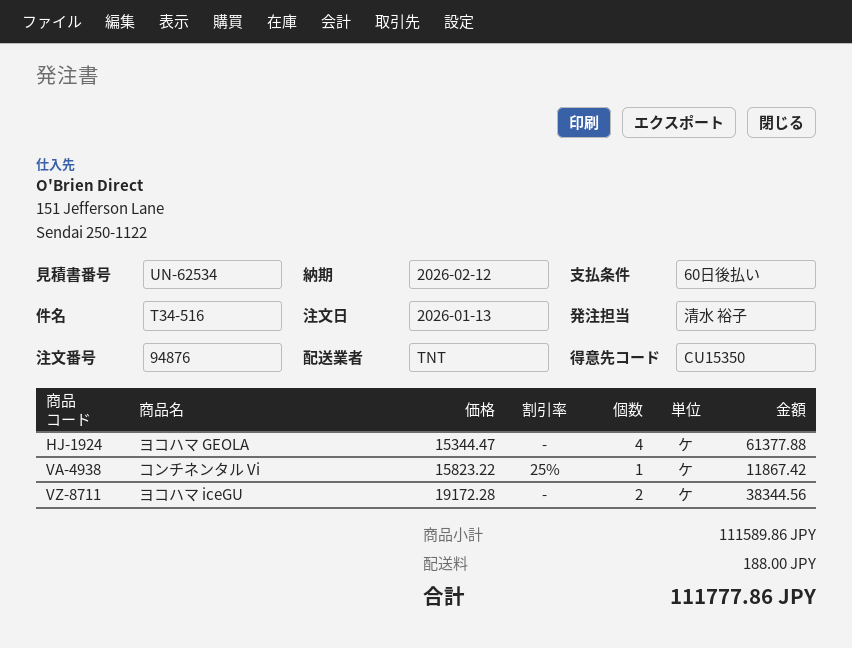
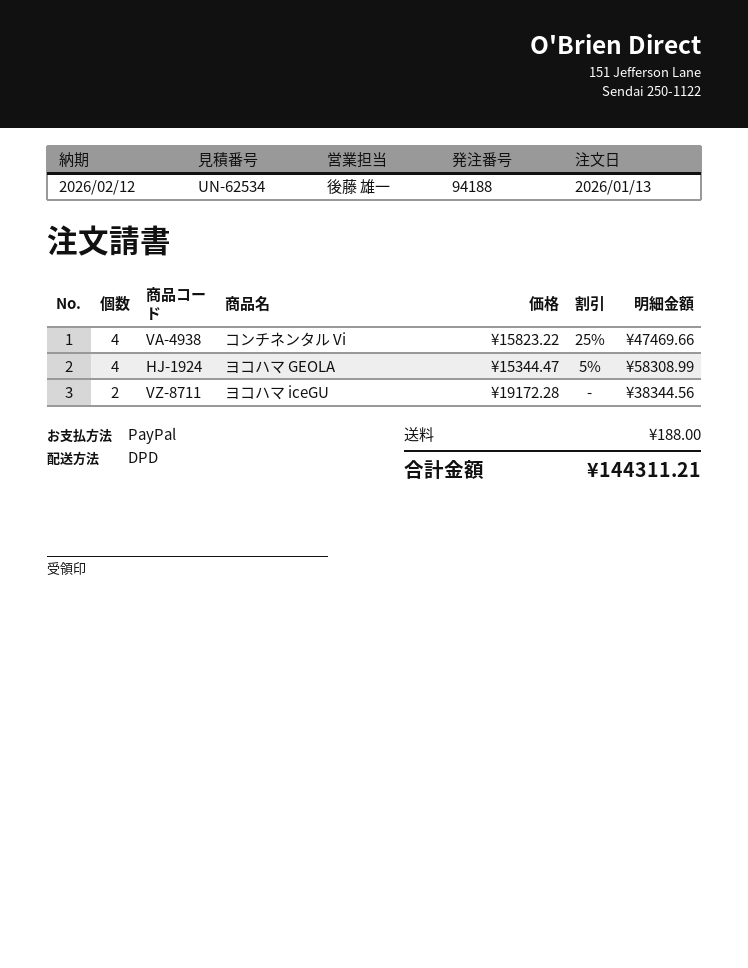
order number: 94876 -> 94188
shipping method: TNT -> DPD
ヨコハマ GEOLA: 4 x 15344.47 = 61377.88 -> 4 x 15344.47 - 5% = 58308.99
コンチネンタル Vi: 1 x 15823.22 - 25% = 11867.42 -> 4 x 15823.22 - 25% = 47469.66
total: 111777.86 -> 144311.21

